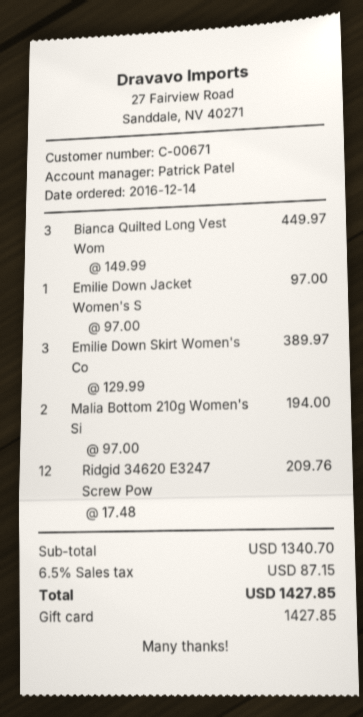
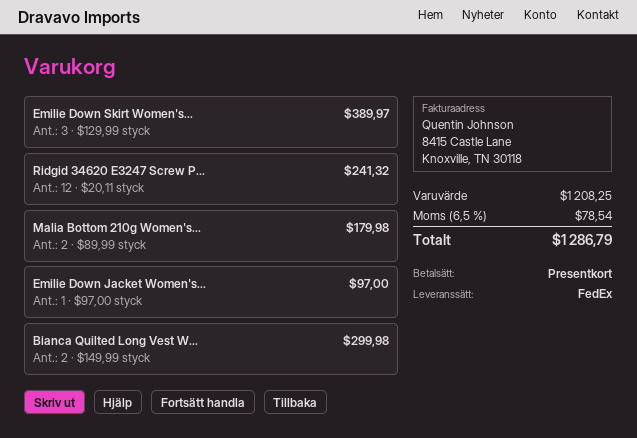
Bianca Quilted Long Vest Wom: 3 x 149.99 = 449.97 -> 2 x 149.99 = 299.98
Malia Bottom 210g Women's Si: 2 x 97.00 = 194.00 -> 2 x 89.99 = 179.98
Ridgid 34620 E3247 Screw Pow: 12 x 17.48 = 209.76 -> 12 x 20.11 = 241.32
subtotal: 1340.70 -> 1208.25
tax: 6.5% = 87.15 -> 6.5% = 78.54
total: 1427.85 -> 1286.79

